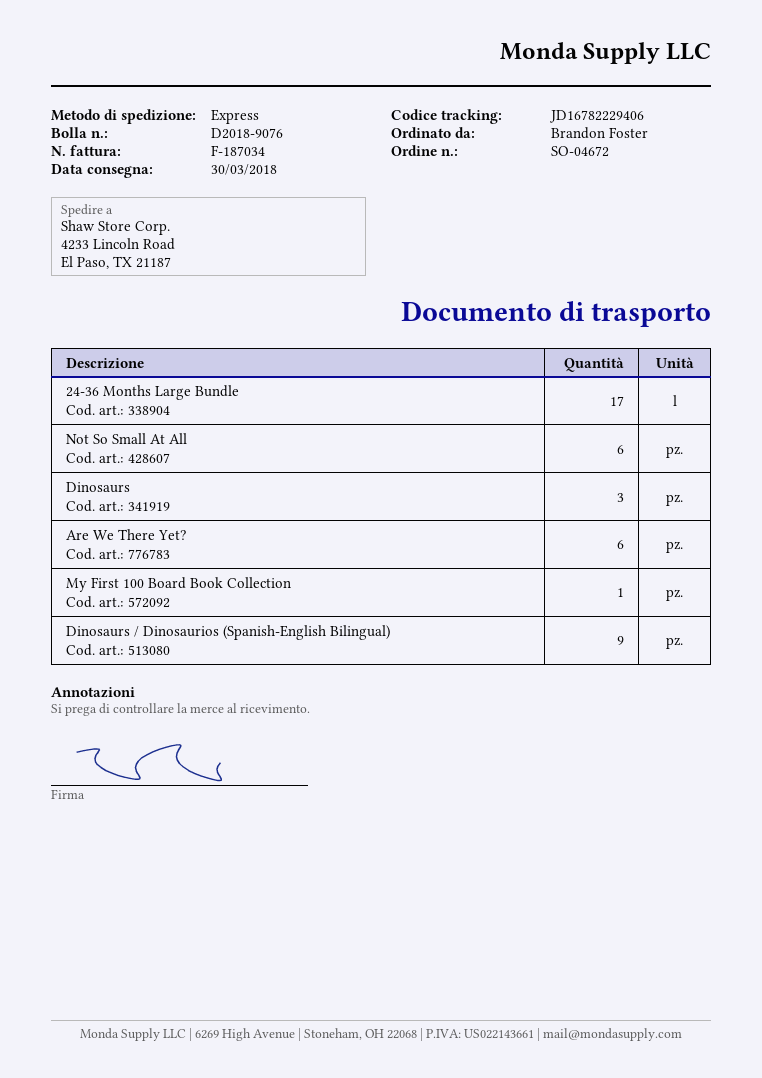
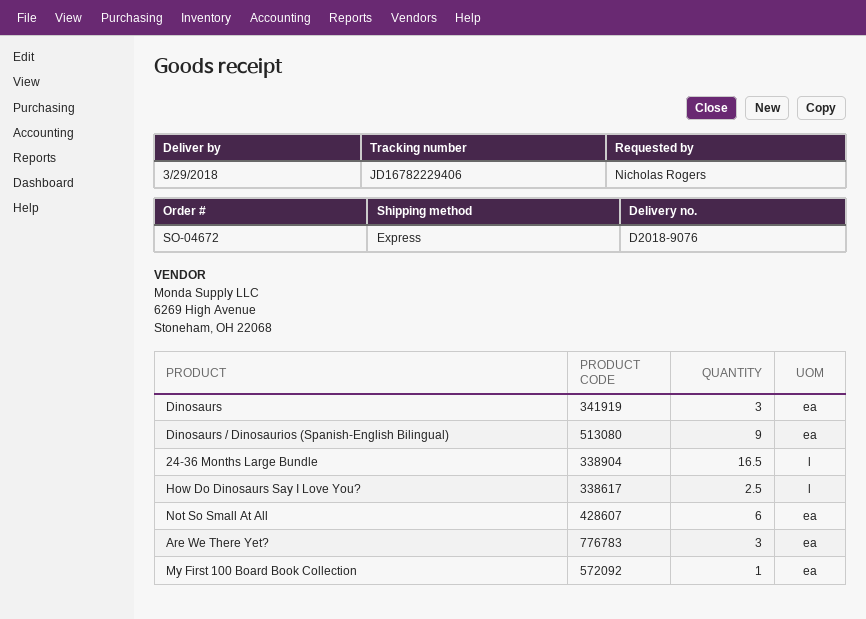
delivery date: 2018-03-30 -> 2018-03-29
ordered by: Brandon Foster -> Nicholas Rogers
24-36 Months Large Bundle: 17 -> 16.5
Are We There Yet?: 6 -> 3
How Do Dinosaurs Say I Love You?: none -> 2.5

